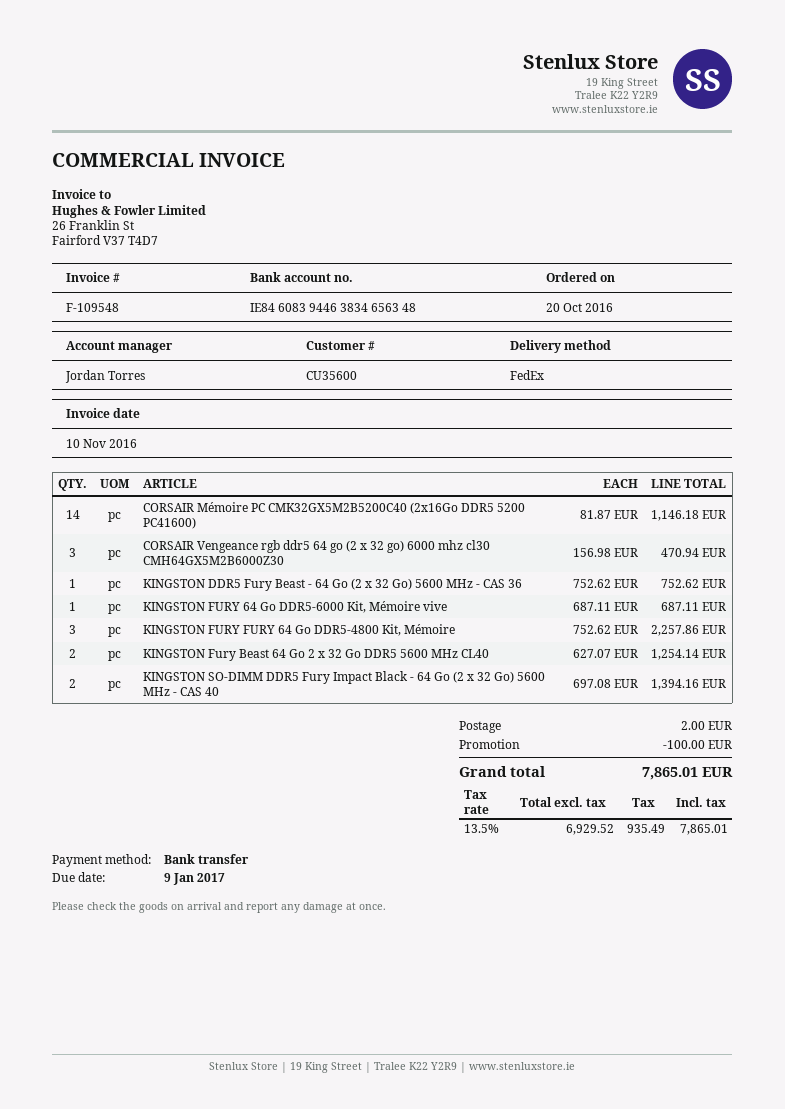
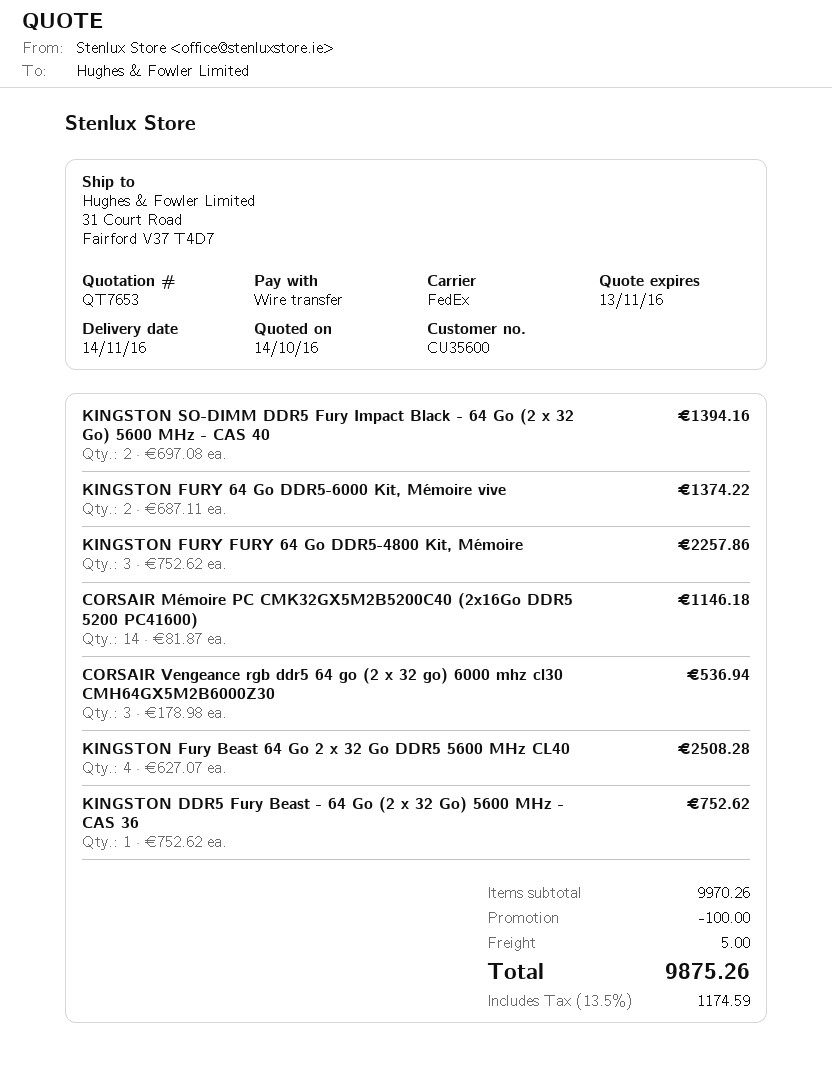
CORSAIR Vengeance rgb ddr5 64 go (2 x 32 go) 6000 mhz cl30 CMH64GX5M2B6000Z30: 3 x 156.98 = 470.94 -> 3 x 178.98 = 536.94
KINGSTON FURY 64 Go DDR5-6000 Kit, Mémoire vive: 1 x 687.11 = 687.11 -> 2 x 687.11 = 1374.22
KINGSTON Fury Beast 64 Go 2 x 32 Go DDR5 5600 MHz CL40: 2 x 627.07 = 1254.14 -> 4 x 627.07 = 2508.28
shipping: 2.00 -> 5.00
tax: 13.5% = 935.49 -> 13.5% = 1174.59
total: 7865.01 -> 9875.26

